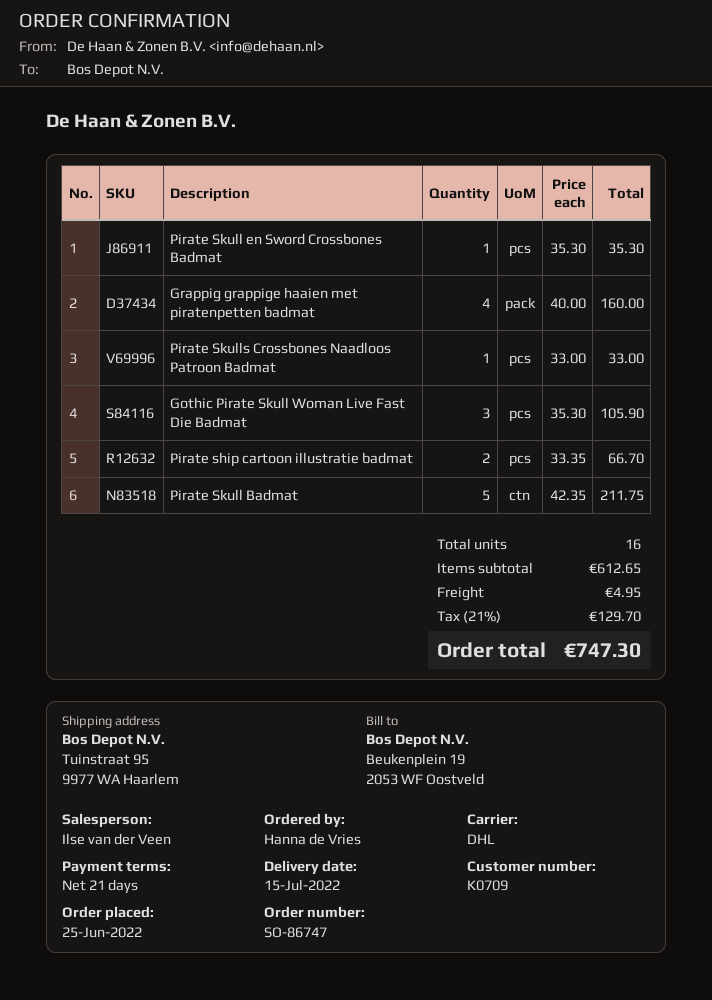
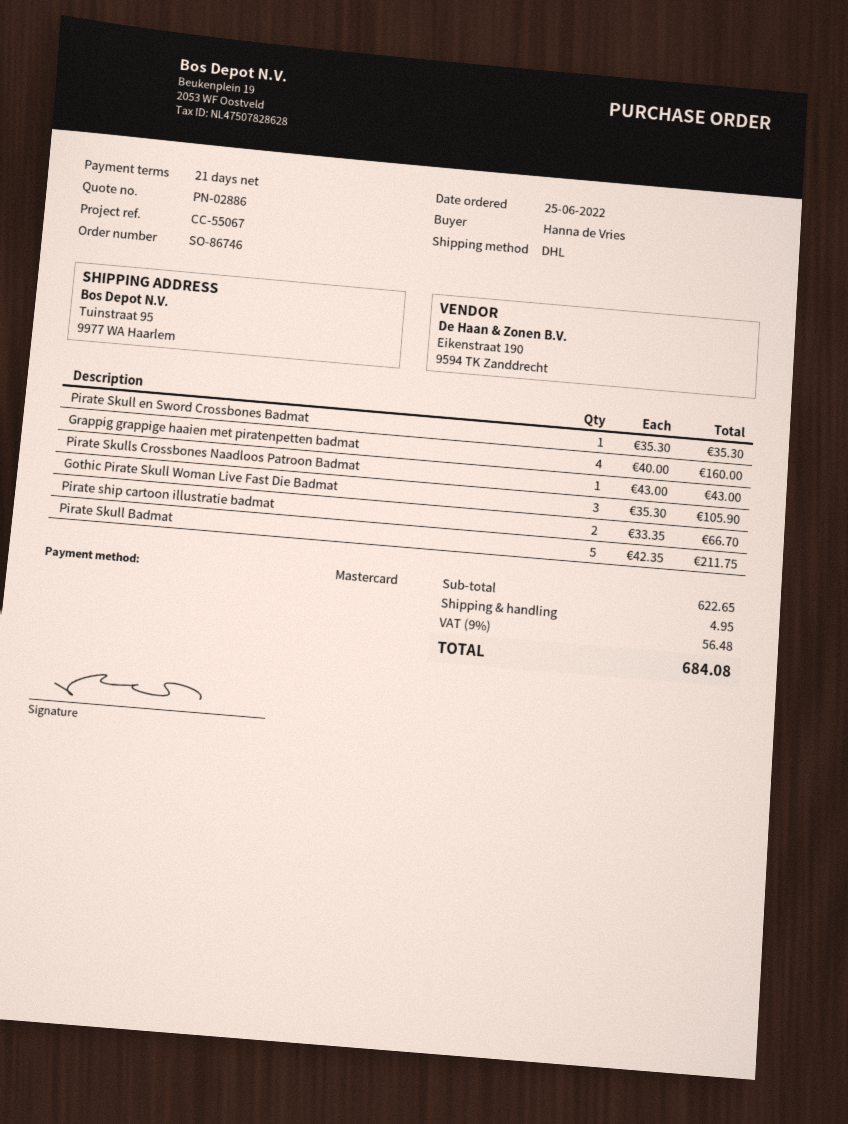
order number: SO-86747 -> SO-86746
Pirate Skulls Crossbones Naadloos Patroon Badmat: 1 x 33.00 = 33.00 -> 1 x 43.00 = 43.00
subtotal: 612.65 -> 622.65
tax: 21% = 129.70 -> 9% = 56.48
total: 747.30 -> 684.08

